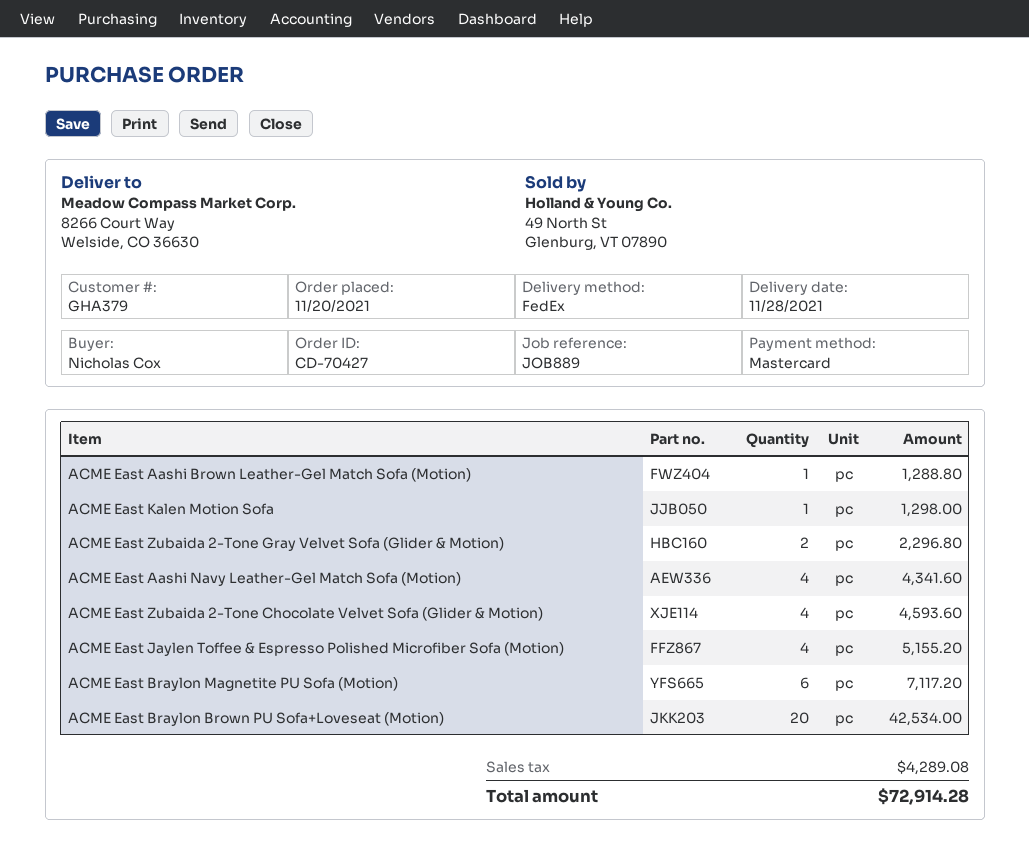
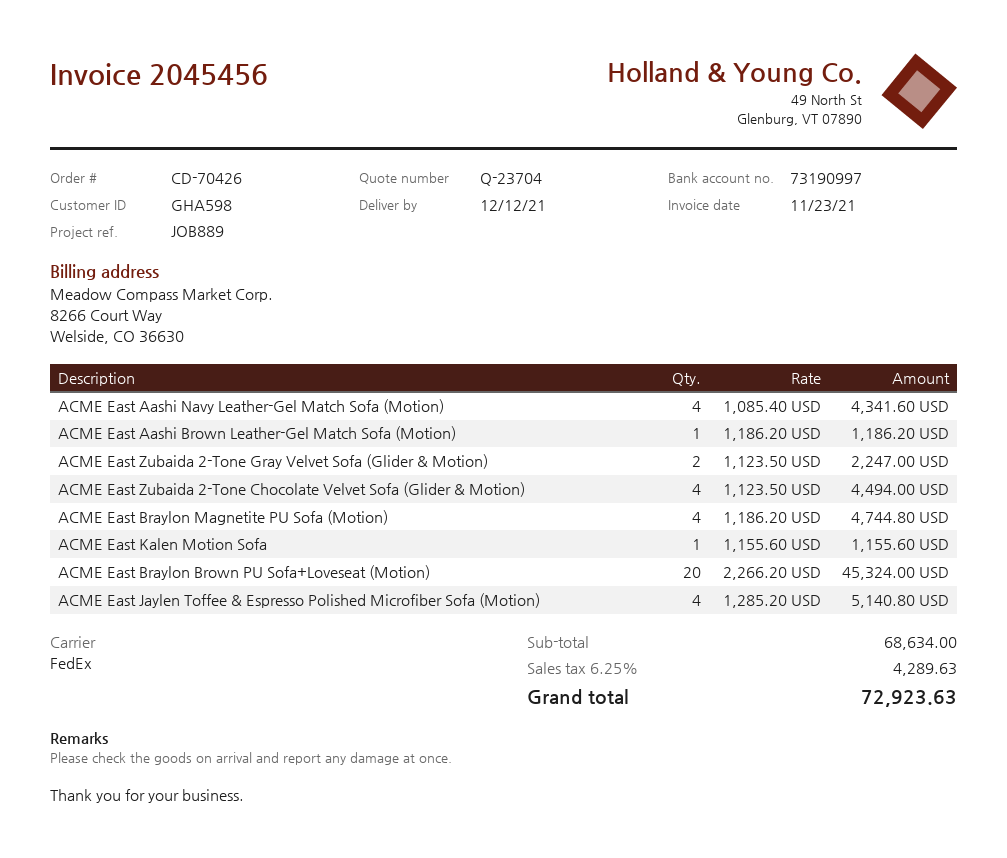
order number: CD-70427 -> CD-70426
delivery date: 2021-11-28 -> 2021-12-12
customer number: GHA379 -> GHA598
ACME East Aashi Brown Leather-Gel Match Sofa (Motion): 1 for 1288.80 -> 1 for 1186.20
ACME East Kalen Motion Sofa: 1 for 1298.00 -> 1 for 1155.60
ACME East Zubaida 2-Tone Gray Velvet Sofa (Glider & Motion): 2 for 2296.80 -> 2 for 2247.00
ACME East Zubaida 2-Tone Chocolate Velvet Sofa (Glider & Motion): 4 for 4593.60 -> 4 for 4494.00
ACME East Jaylen Toffee & Espresso Polished Microfiber Sofa (Motion): 4 for 5155.20 -> 4 for 5140.80
ACME East Braylon Magnetite PU Sofa (Motion): 6 for 7117.20 -> 4 for 4744.80
ACME East Braylon Brown PU Sofa+Loveseat (Motion): 20 for 42534.00 -> 20 for 45324.00
tax: 4289.08 -> 4289.63
total: 72914.28 -> 72923.63

